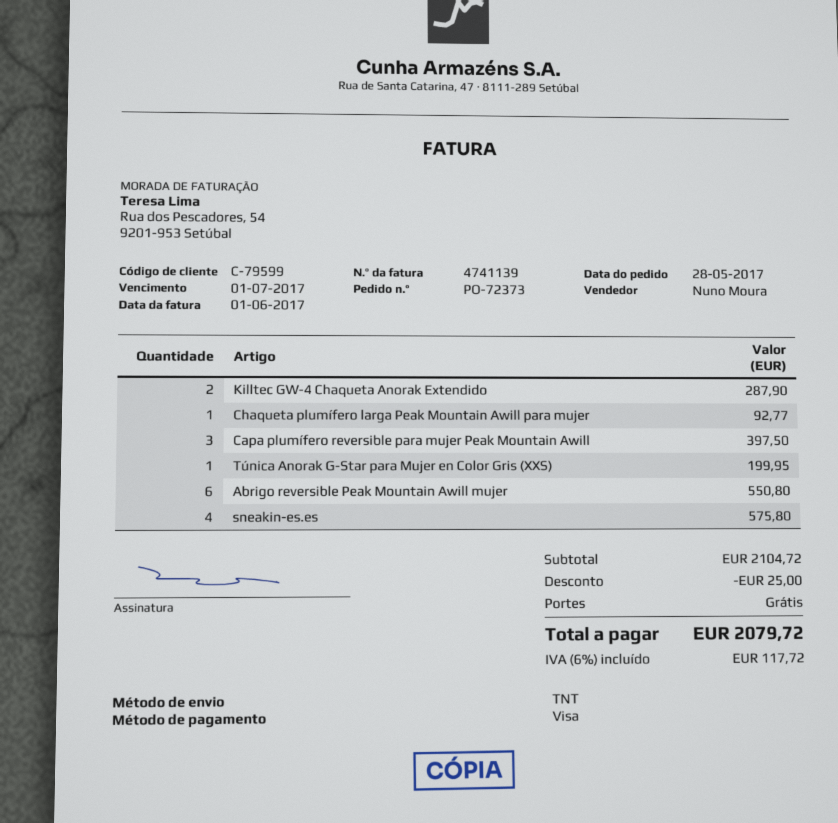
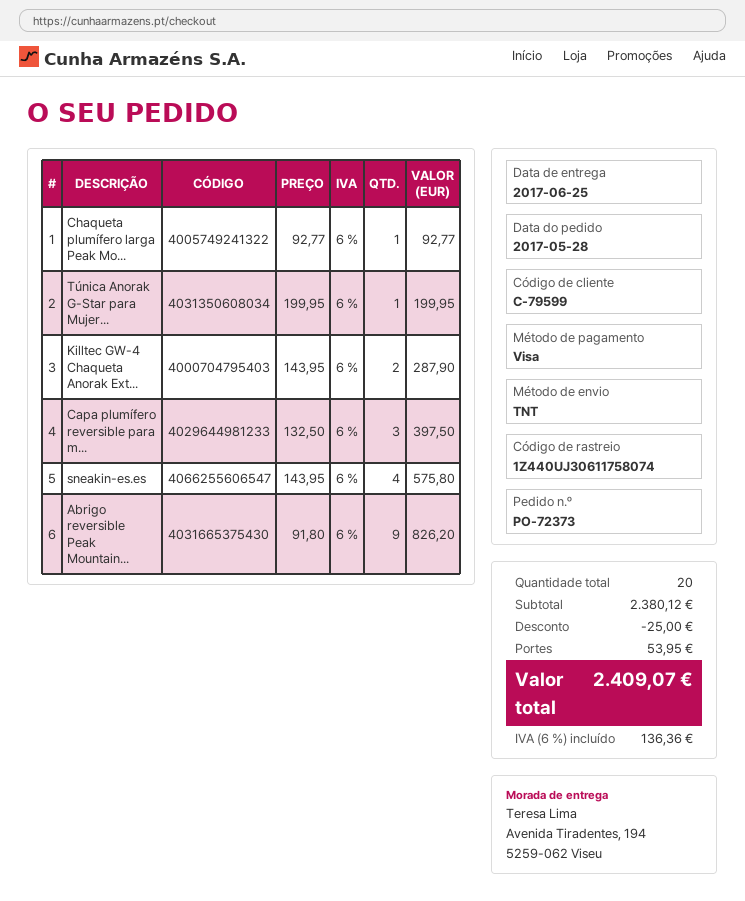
Abrigo reversible Peak Mountain Awill mujer: 6 for 550.80 -> 9 for 826.20
subtotal: 2104.72 -> 2380.12
shipping: 0.00 -> 53.95
tax: 6% = 117.72 -> 6% = 136.36
total: 2079.72 -> 2409.07

